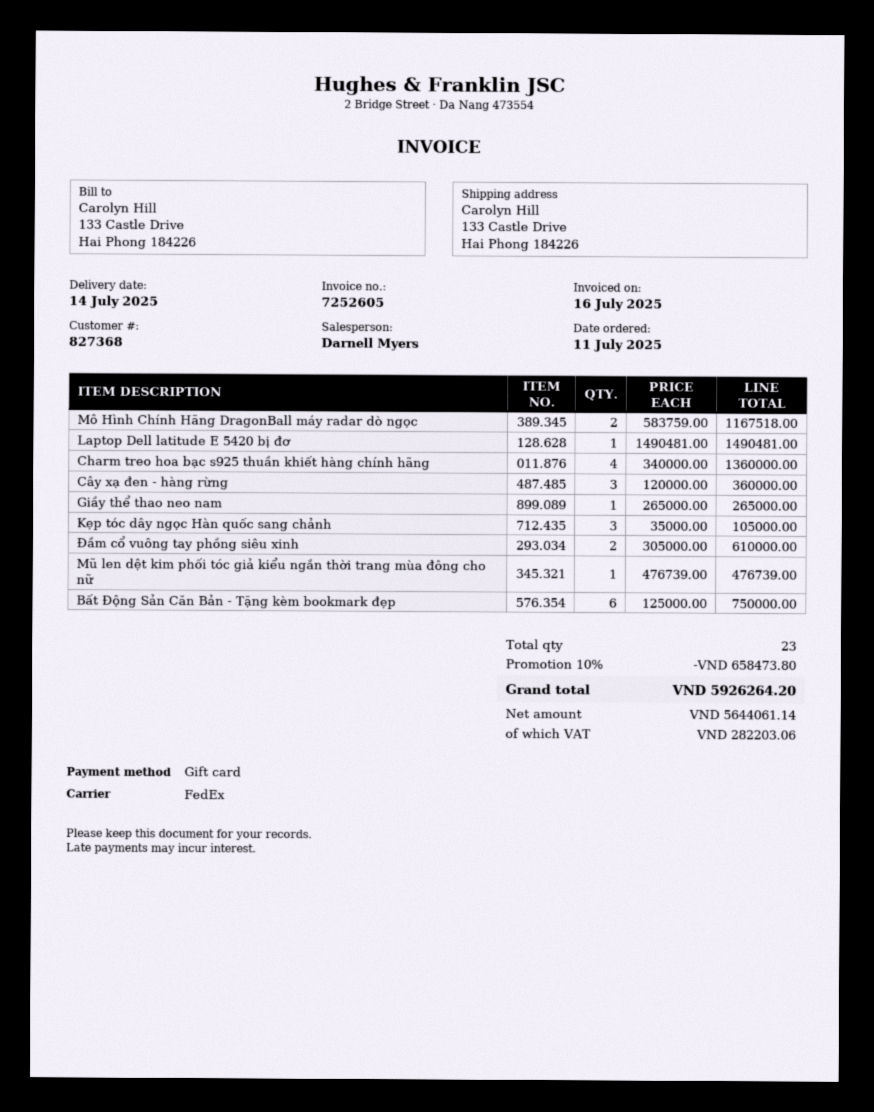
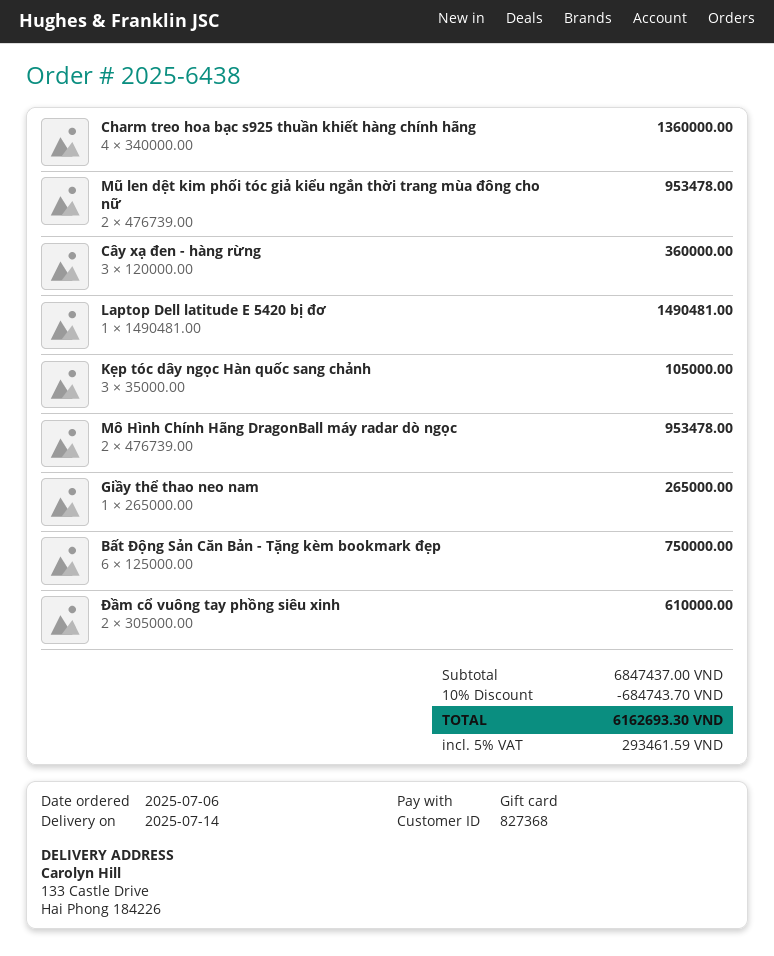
order date: 2025-07-11 -> 2025-07-06
Mô Hình Chính Hãng DragonBall máy radar dò ngọc: 2 x 583759.00 = 1167518.00 -> 2 x 476739.00 = 953478.00
Mũ len dệt kim phối tóc giả kiểu ngắn thời trang mùa đông cho nữ: 1 x 476739.00 = 476739.00 -> 2 x 476739.00 = 953478.00
discount: 10% = 658473.80 -> 10% = 684743.70
tax: 282203.06 -> 293461.59
total: 5926264.20 -> 6162693.30

